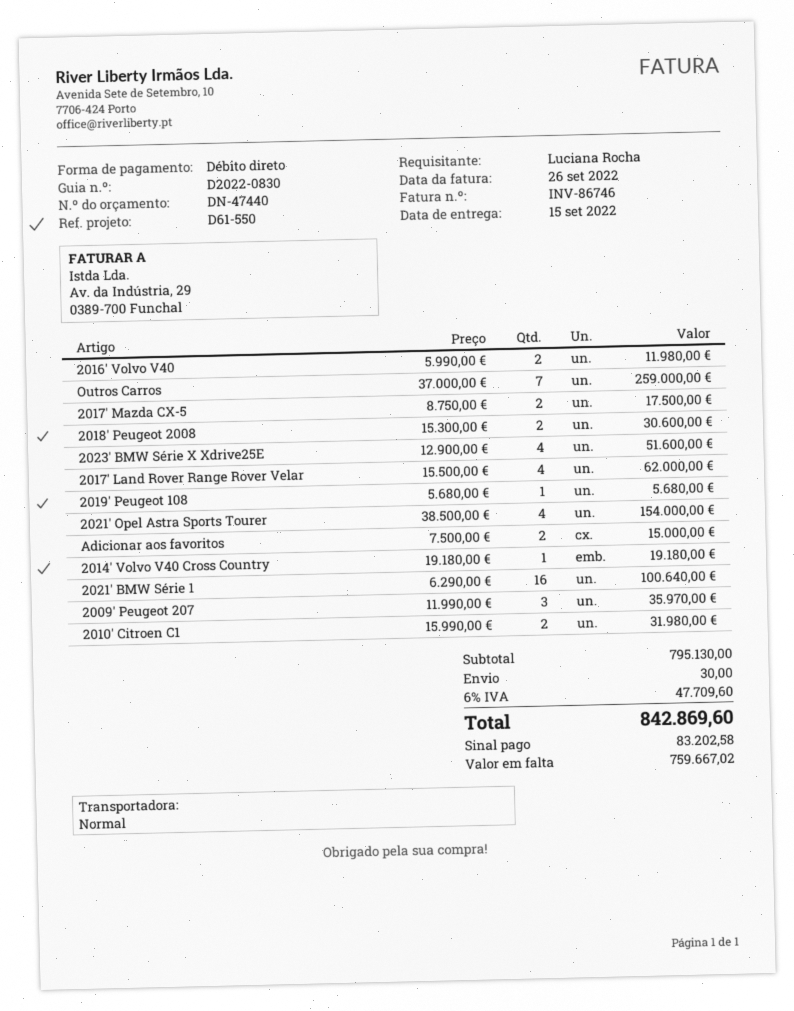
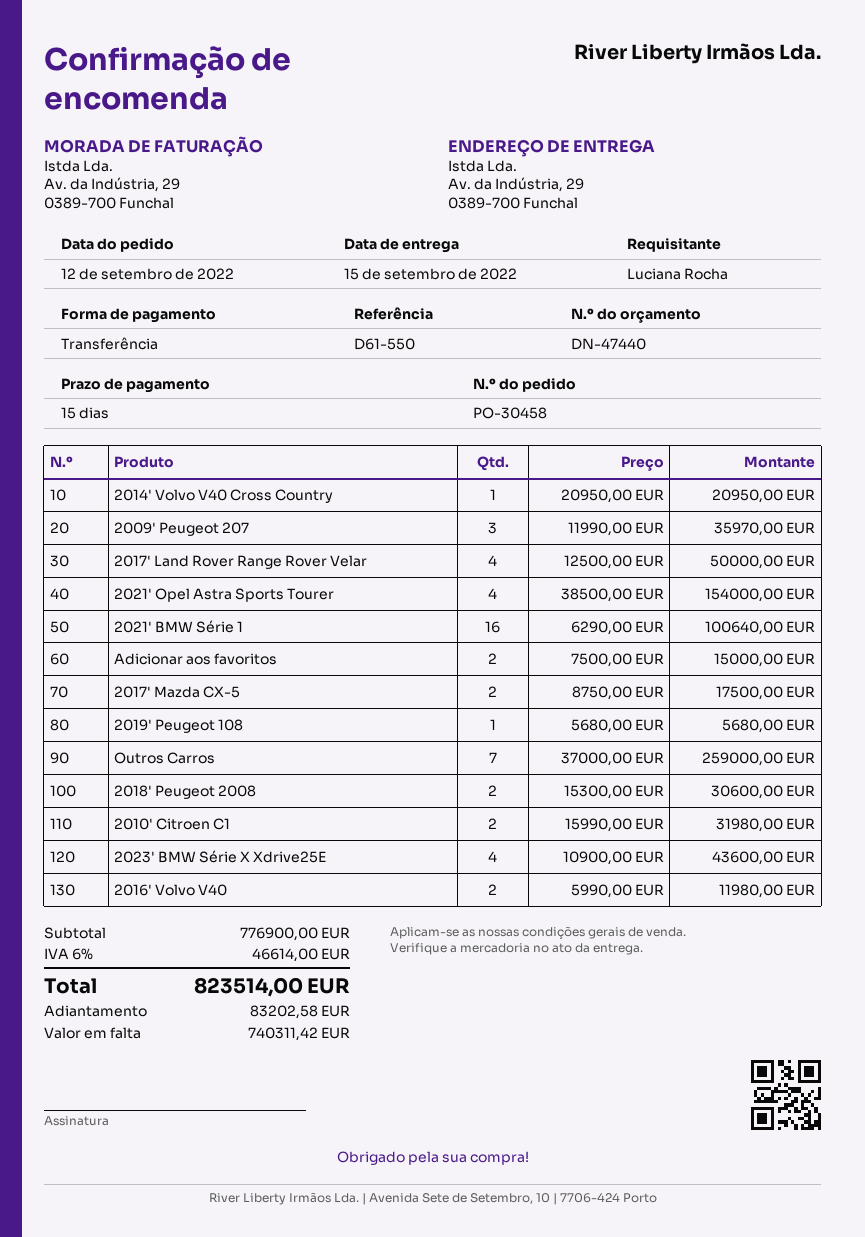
payment method: direct debit -> bank transfer
2023' BMW Série X Xdrive25E: 4 x 12900.00 = 51600.00 -> 4 x 10900.00 = 43600.00
2017' Land Rover Range Rover Velar: 4 x 15500.00 = 62000.00 -> 4 x 12500.00 = 50000.00
2014' Volvo V40 Cross Country: 1 x 19180.00 = 19180.00 -> 1 x 20950.00 = 20950.00
subtotal: 795130.00 -> 776900.00
shipping: 30.00 -> none
tax: 6% = 47709.60 -> 6% = 46614.00
total: 842869.60 -> 823514.00
balance: 759667.02 -> 740311.42

